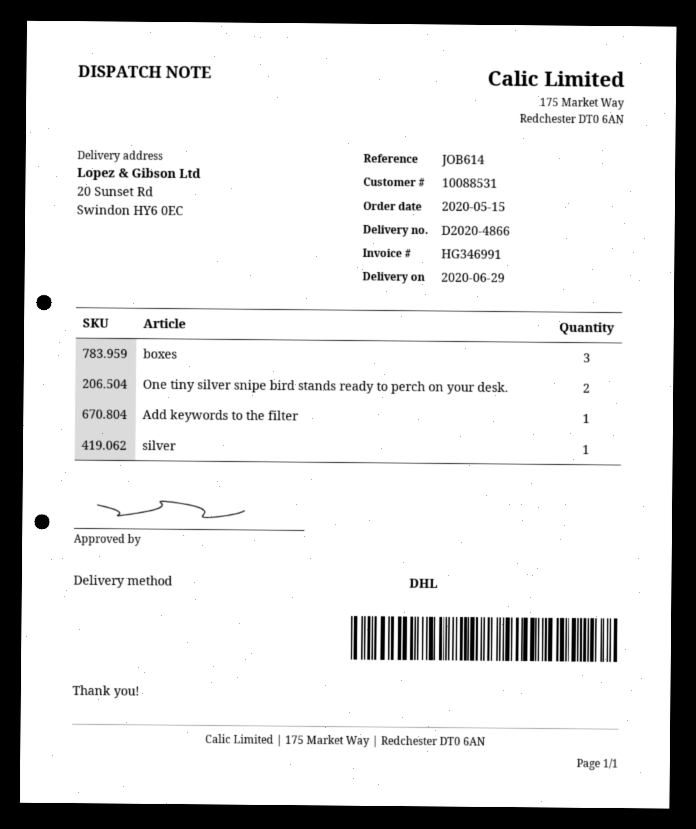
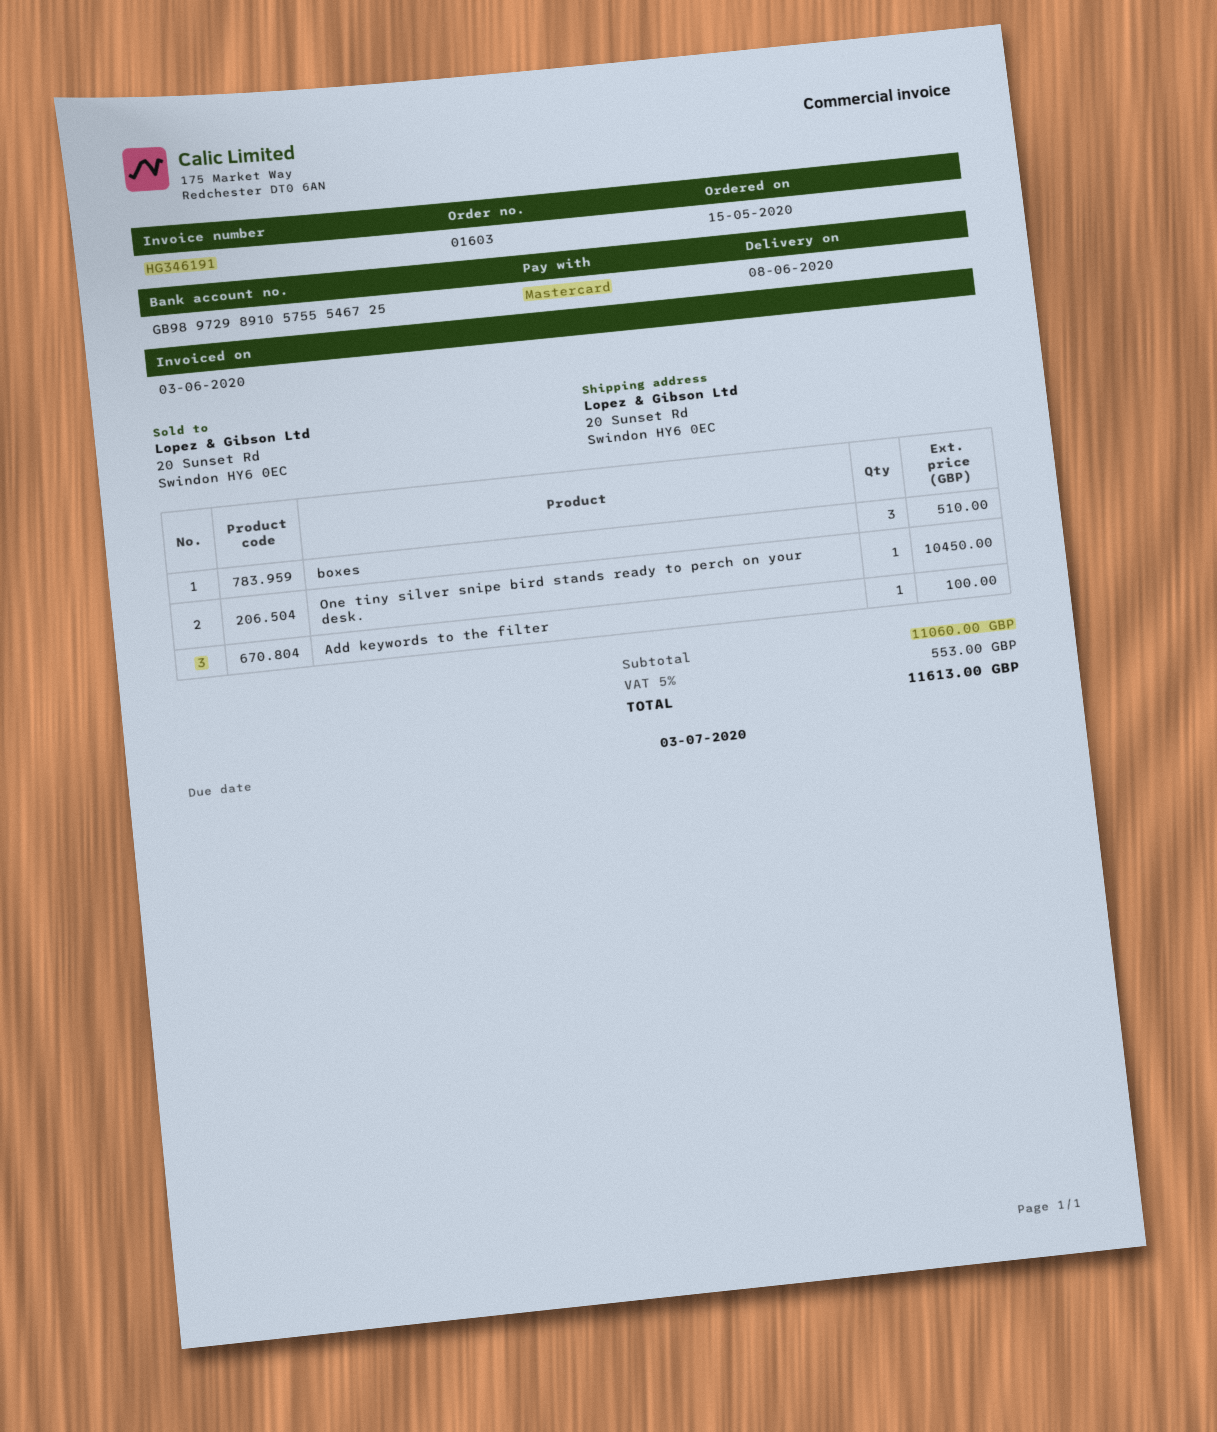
delivery date: 2020-06-29 -> 2020-06-08
invoice number: HG346991 -> HG346191
One tiny silver snipe bird stands ready to perch on your desk.: 2 -> 1
silver: 1 -> none

